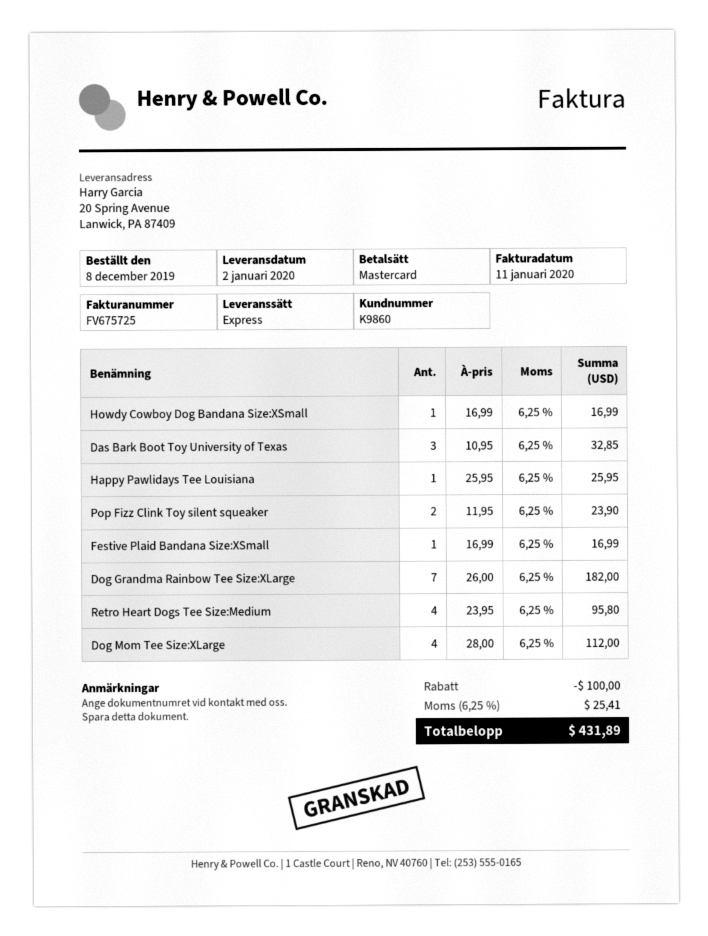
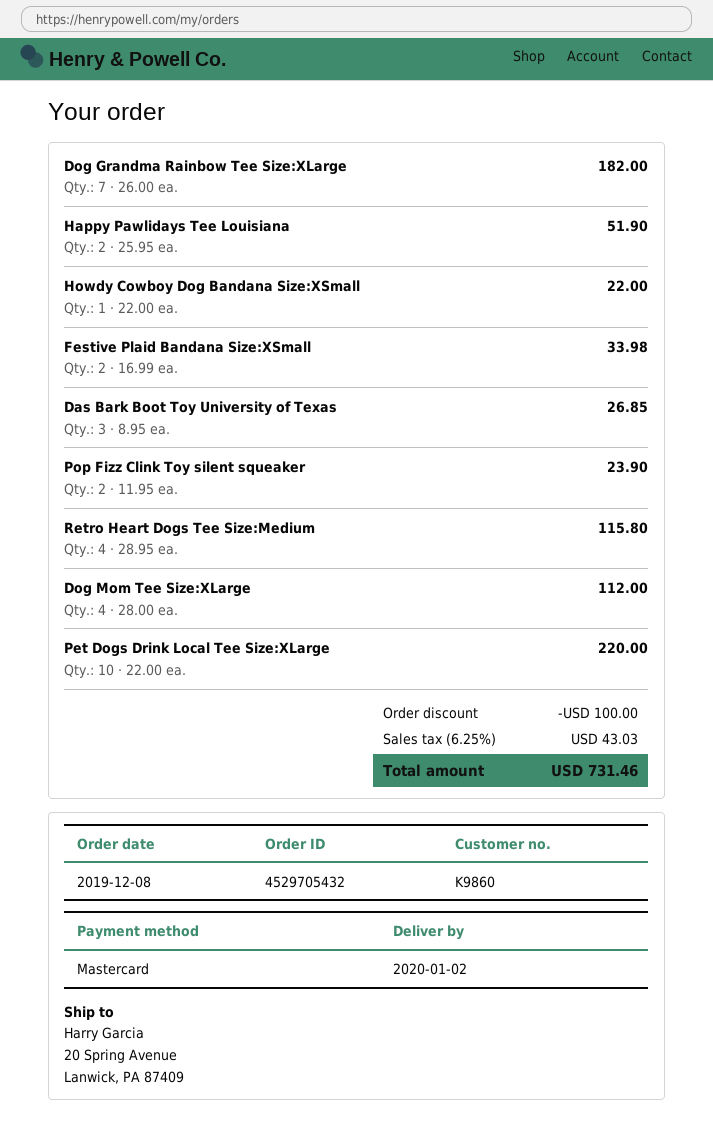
Howdy Cowboy Dog Bandana Size:XSmall: 1 x 16.99 = 16.99 -> 1 x 22.00 = 22.00
Das Bark Boot Toy University of Texas: 3 x 10.95 = 32.85 -> 3 x 8.95 = 26.85
Happy Pawlidays Tee Louisiana: 1 x 25.95 = 25.95 -> 2 x 25.95 = 51.90
Festive Plaid Bandana Size:XSmall: 1 x 16.99 = 16.99 -> 2 x 16.99 = 33.98
Retro Heart Dogs Tee Size:Medium: 4 x 23.95 = 95.80 -> 4 x 28.95 = 115.80
Pet Dogs Drink Local Tee Size:XLarge: none -> 10 x 22.00 = 220.00
tax: 6.25% = 25.41 -> 6.25% = 43.03
total: 431.89 -> 731.46

